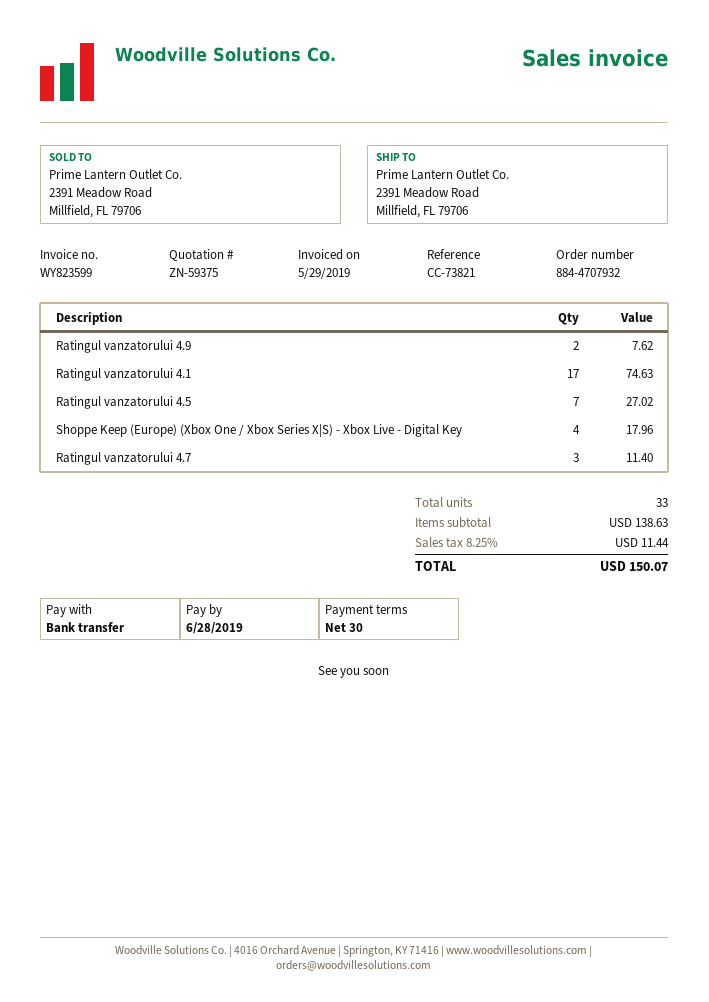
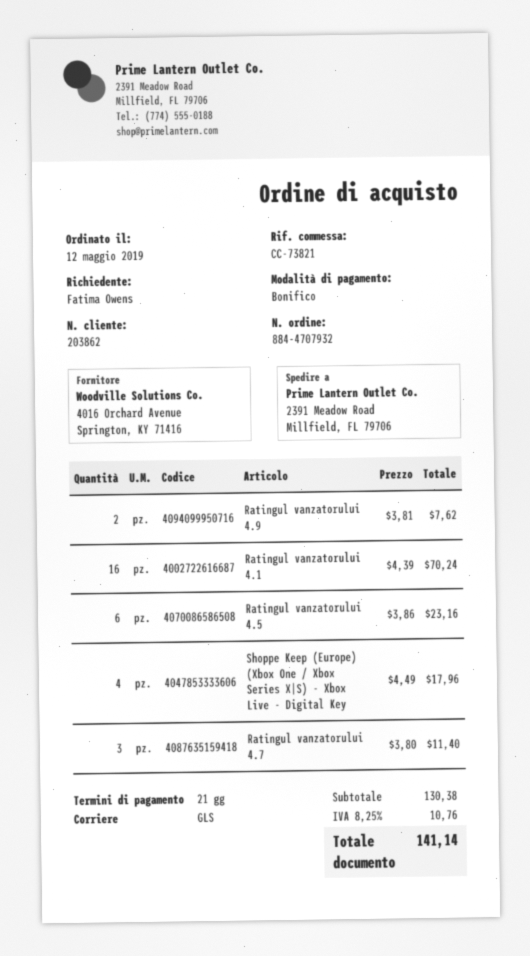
payment terms: 30 days -> 21 days
Ratingul vanzatorului 4.1: 17 for 74.63 -> 16 for 70.24
Ratingul vanzatorului 4.5: 7 for 27.02 -> 6 for 23.16
subtotal: 138.63 -> 130.38
tax: 8.25% = 11.44 -> 8.25% = 10.76
total: 150.07 -> 141.14

